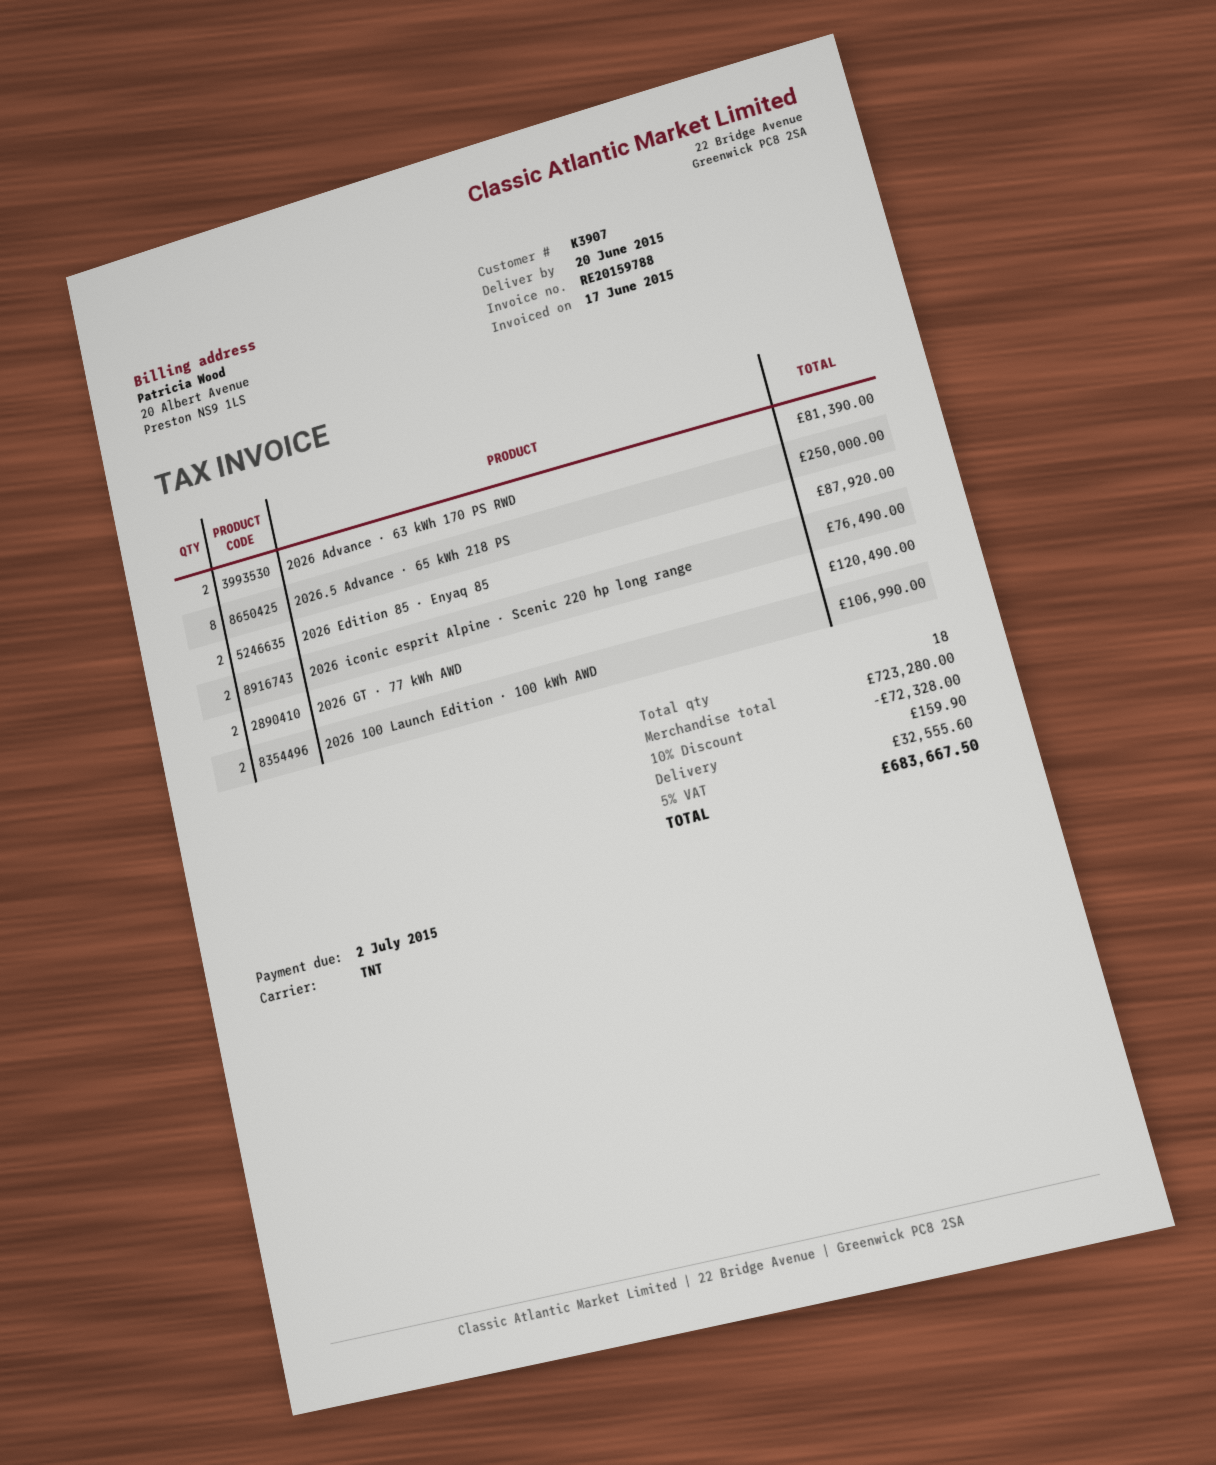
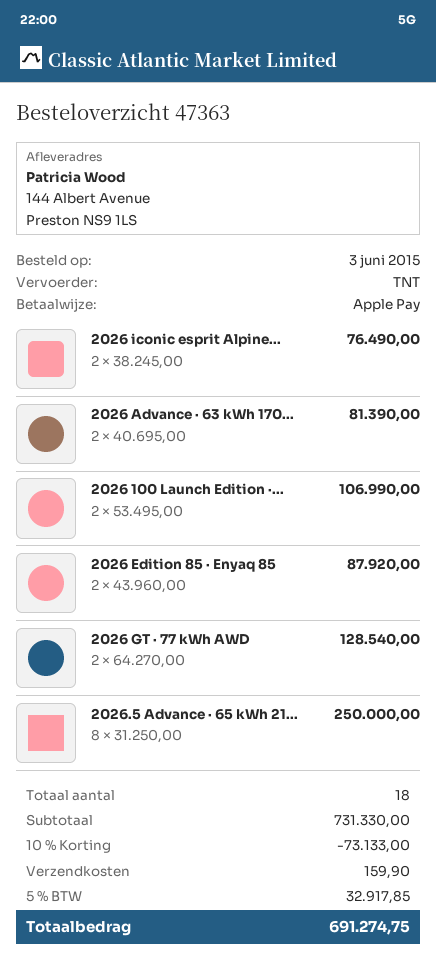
2026 GT · 77 kWh AWD: 2 for 120490.00 -> 2 for 128540.00
subtotal: 723280.00 -> 731330.00
discount: 10% = 72328.00 -> 10% = 73133.00
tax: 5% = 32555.60 -> 5% = 32917.85
total: 683667.50 -> 691274.75

